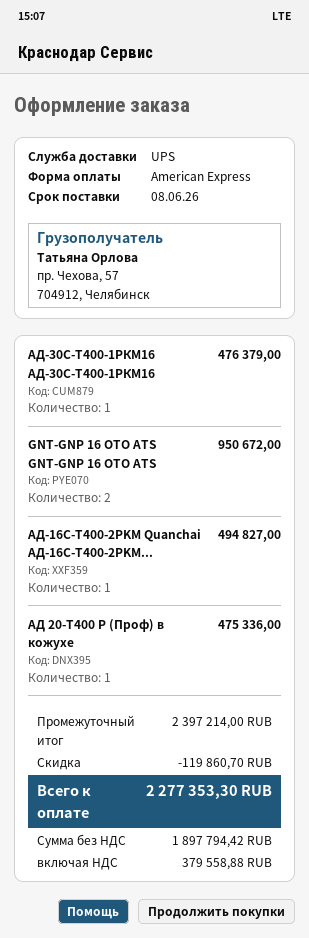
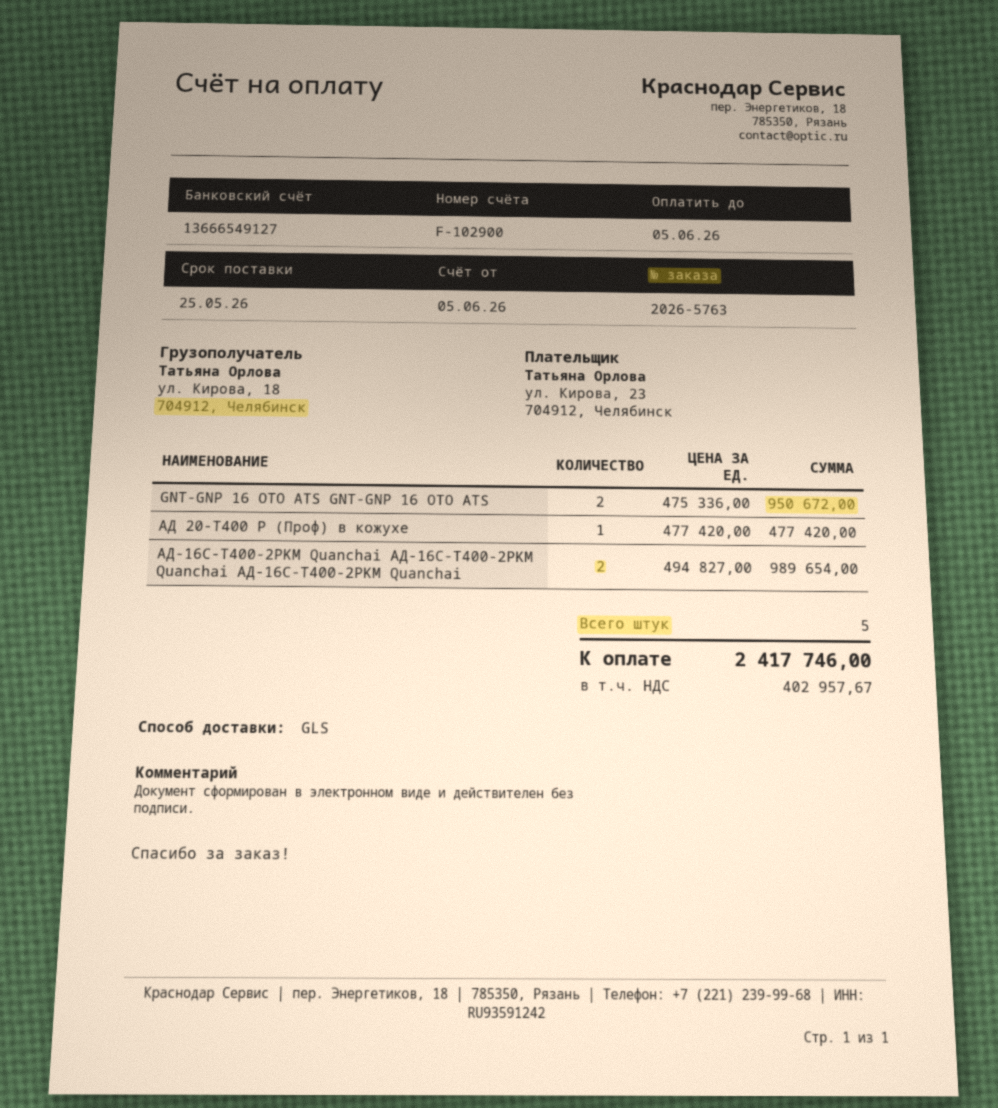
delivery date: 2026-06-08 -> 2026-05-25
shipping method: UPS -> GLS
ship to: пр. Чехова, 57, 704912, Челябинск -> ул. Кирова, 18, 704912, Челябинск
АД-30С-Т400-1РКМ16 АД-30С-Т400-1РКМ16: 1 for 476379.00 -> none
АД-16С-Т400-2РKМ Quanchai АД-16С-Т400-2РKМ...: 1 for 494827.00 -> 2 for 989654.00
АД 20-Т400 P (Проф) в кожухе: 1 for 475336.00 -> 1 for 477420.00
discount: 119860.70 -> none
tax: 379558.88 -> 402957.67
total: 2277353.30 -> 2417746.00

